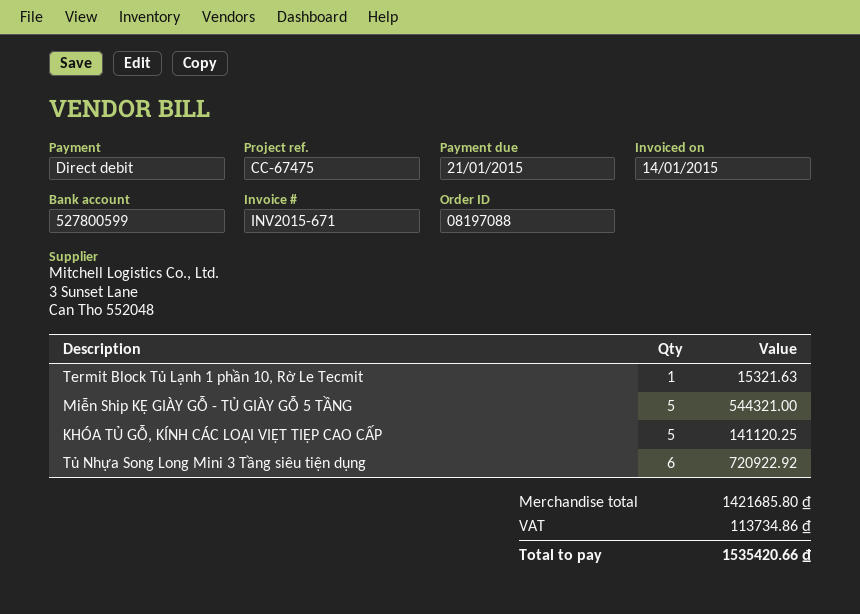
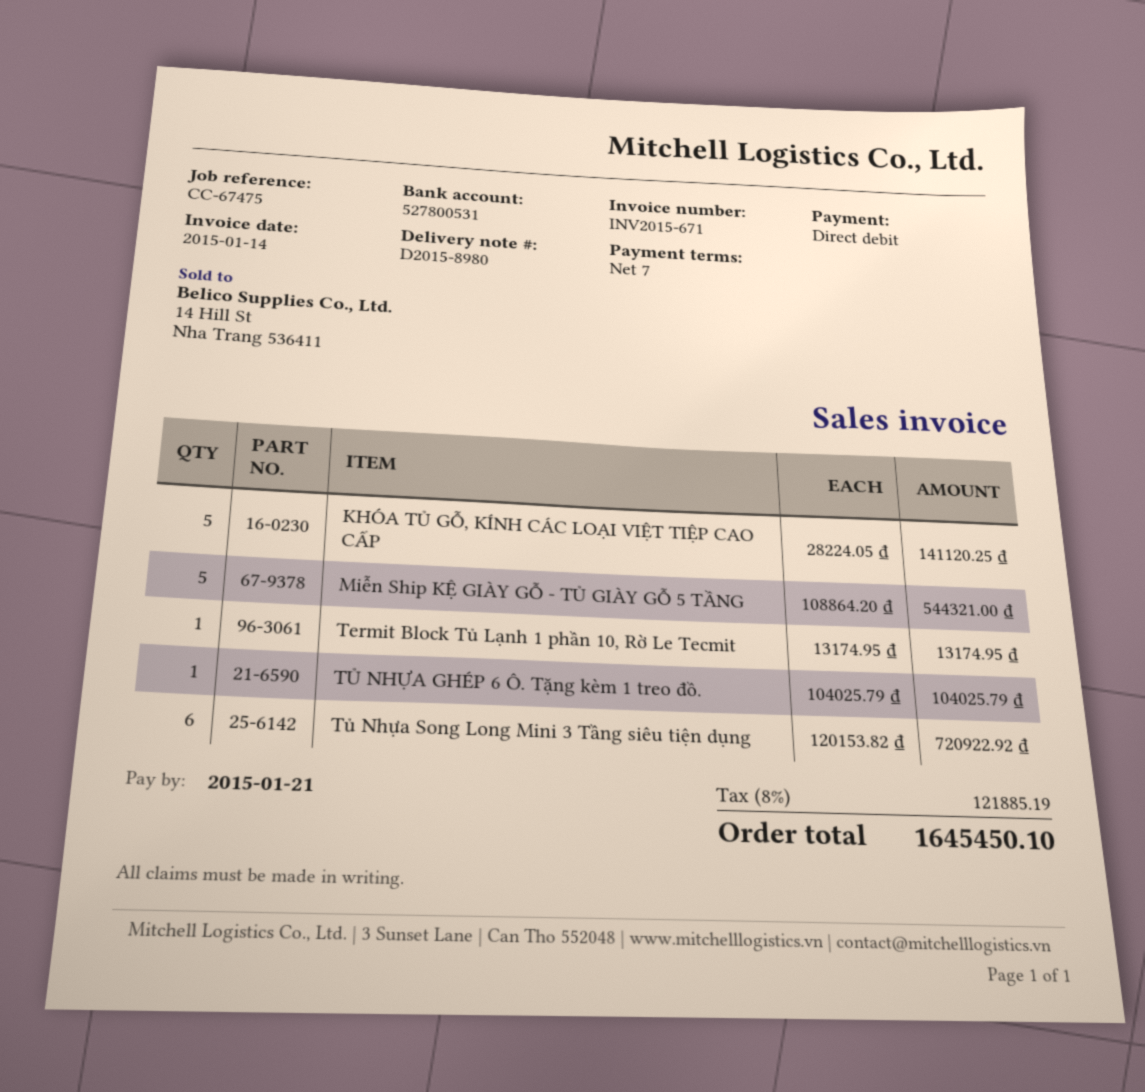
bank account: 527800599 -> 527800531
Termit Block Tủ Lạnh 1 phần 10, Rờ Le Tecmit: 1 for 15321.63 -> 1 for 13174.95
TỦ NHỰA GHÉP 6 Ô. Tặng kèm 1 treo đồ.: none -> 1 for 104025.79
tax: 113734.86 -> 121885.19
total: 1535420.66 -> 1645450.10

